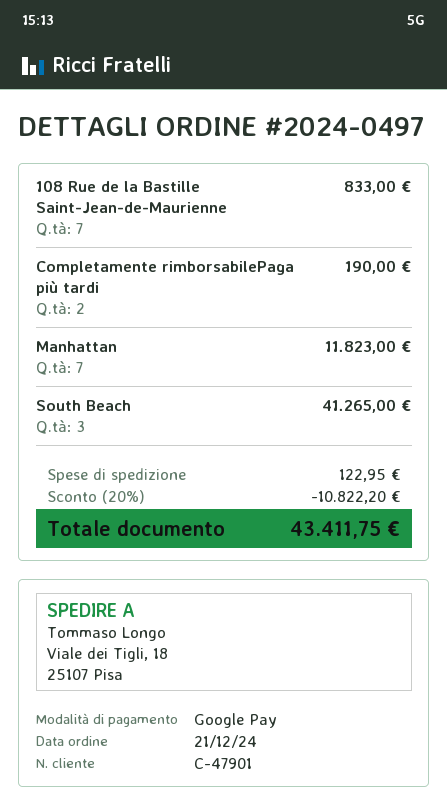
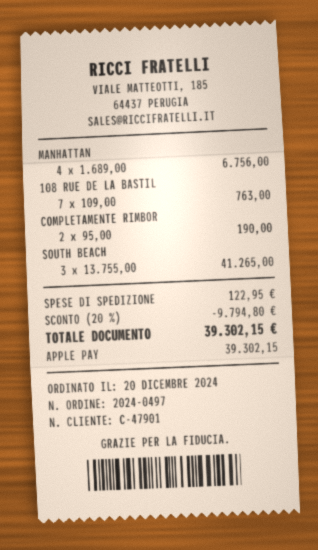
order date: 2024-12-21 -> 2024-12-20
payment method: Google Pay -> Apple Pay
108 Rue de la Bastille Saint-Jean-de-Maurienne: 7 for 833.00 -> 7 for 763.00
Manhattan: 7 for 11823.00 -> 4 for 6756.00
discount: 20% = 10822.20 -> 20% = 9794.80
total: 43411.75 -> 39302.15

